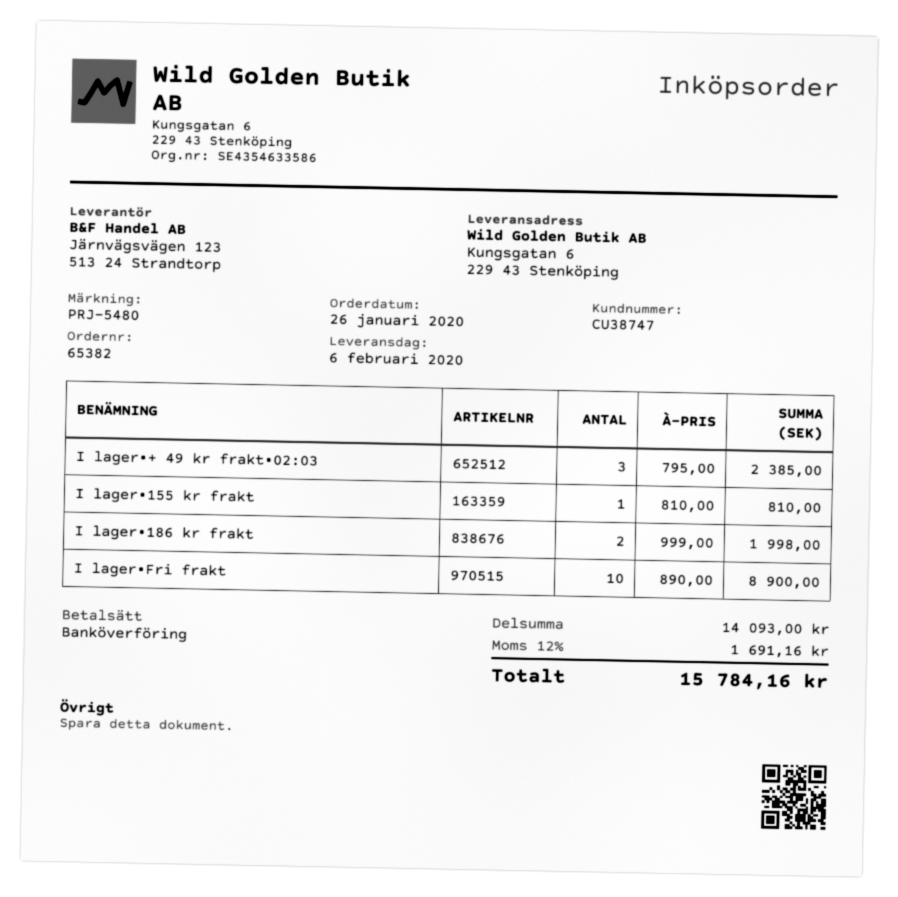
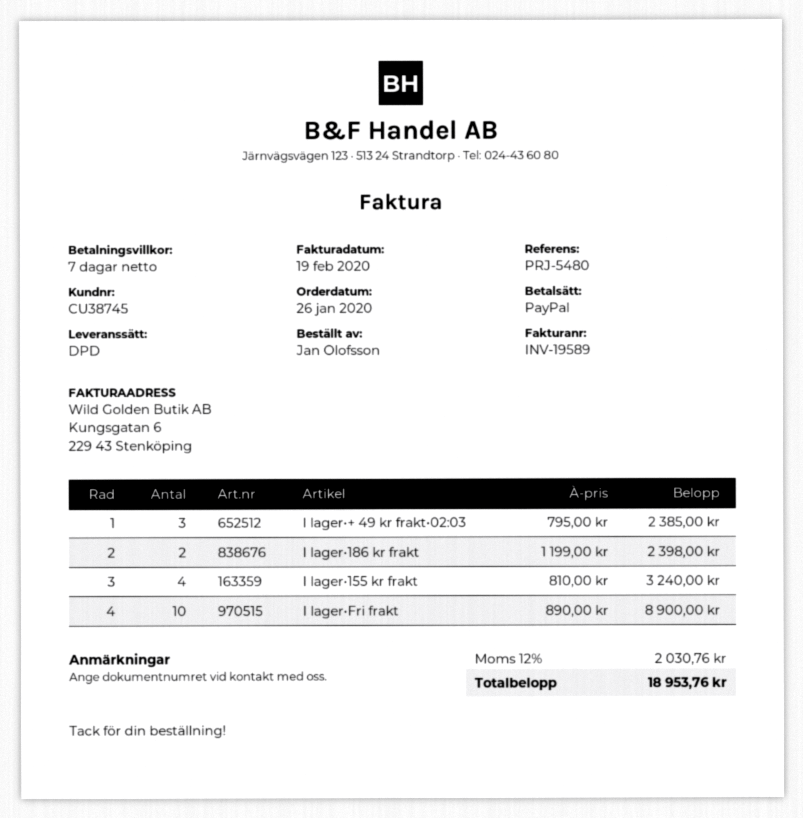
customer number: CU38747 -> CU38745
payment method: bank transfer -> PayPal
I lager•155 kr frakt: 1 x 810.00 = 810.00 -> 4 x 810.00 = 3240.00
I lager•186 kr frakt: 2 x 999.00 = 1998.00 -> 2 x 1199.00 = 2398.00
tax: 12% = 1691.16 -> 12% = 2030.76
total: 15784.16 -> 18953.76

